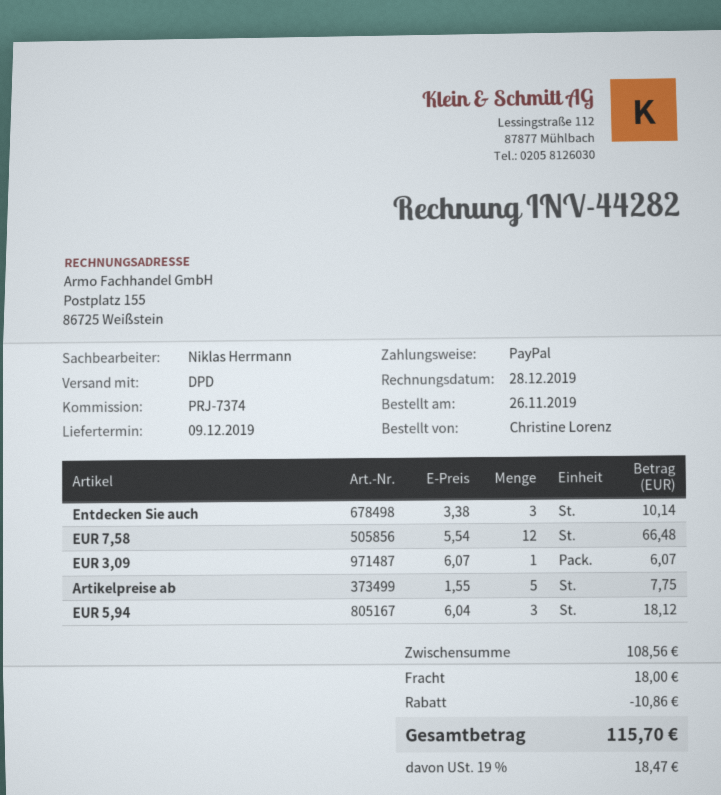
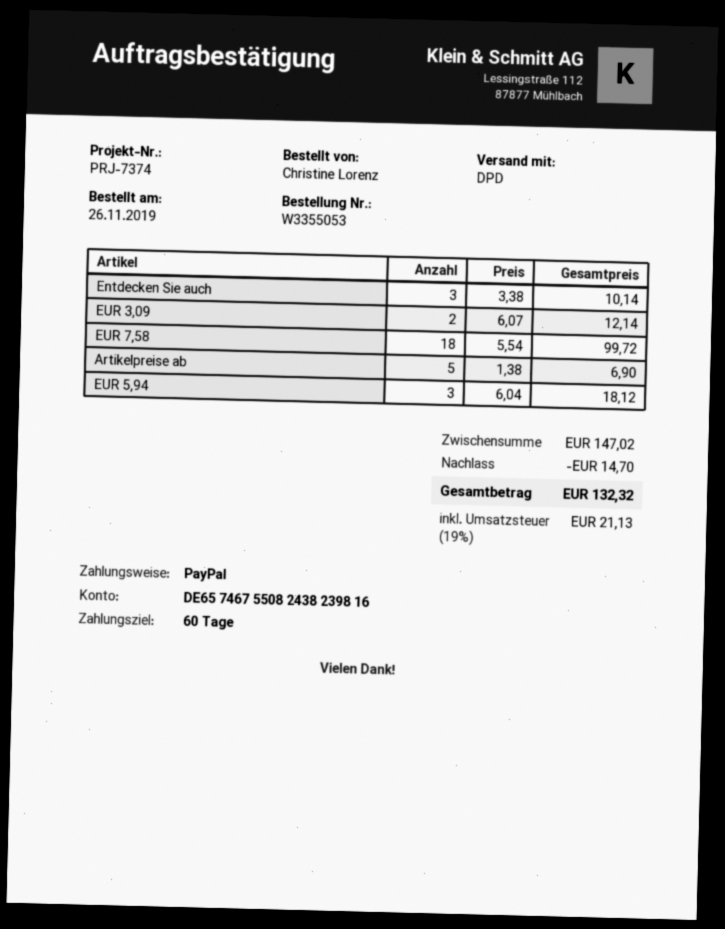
EUR 7,58: 12 x 5.54 = 66.48 -> 18 x 5.54 = 99.72
EUR 3,09: 1 x 6.07 = 6.07 -> 2 x 6.07 = 12.14
Artikelpreise ab: 5 x 1.55 = 7.75 -> 5 x 1.38 = 6.90
subtotal: 108.56 -> 147.02
discount: 10.86 -> 14.70
shipping: 18.00 -> none
tax: 19% = 18.47 -> 19% = 21.13
total: 115.70 -> 132.32

